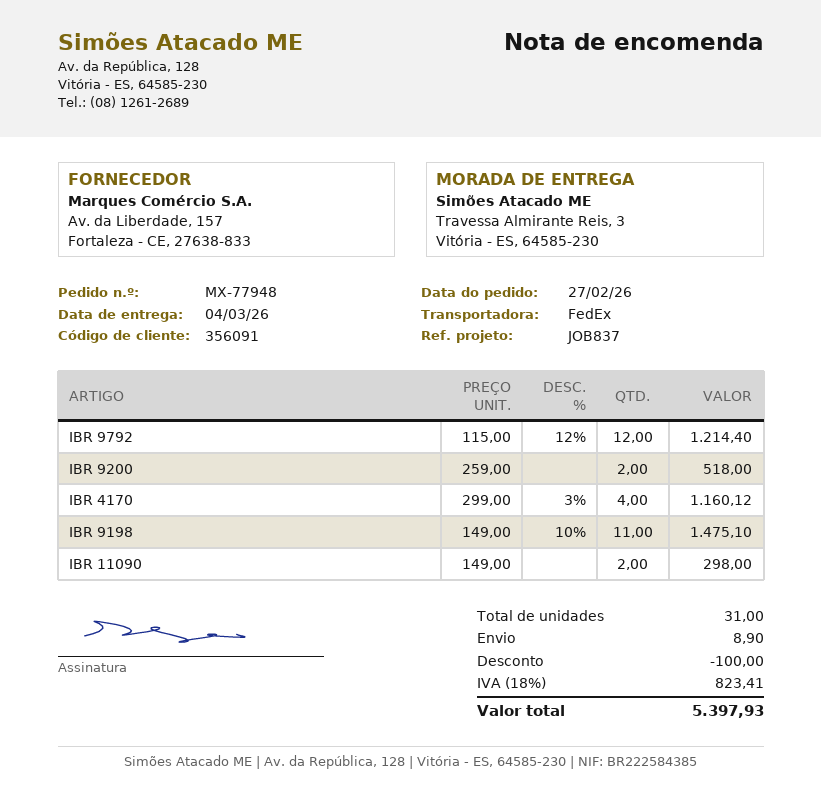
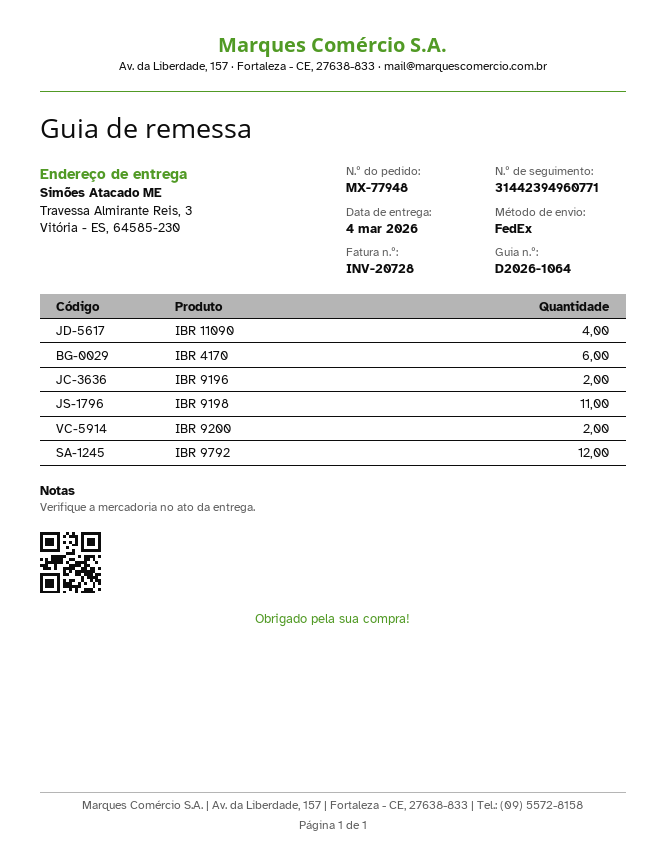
IBR 4170: 4 -> 6
IBR 11090: 2 -> 4
IBR 9196: none -> 2

